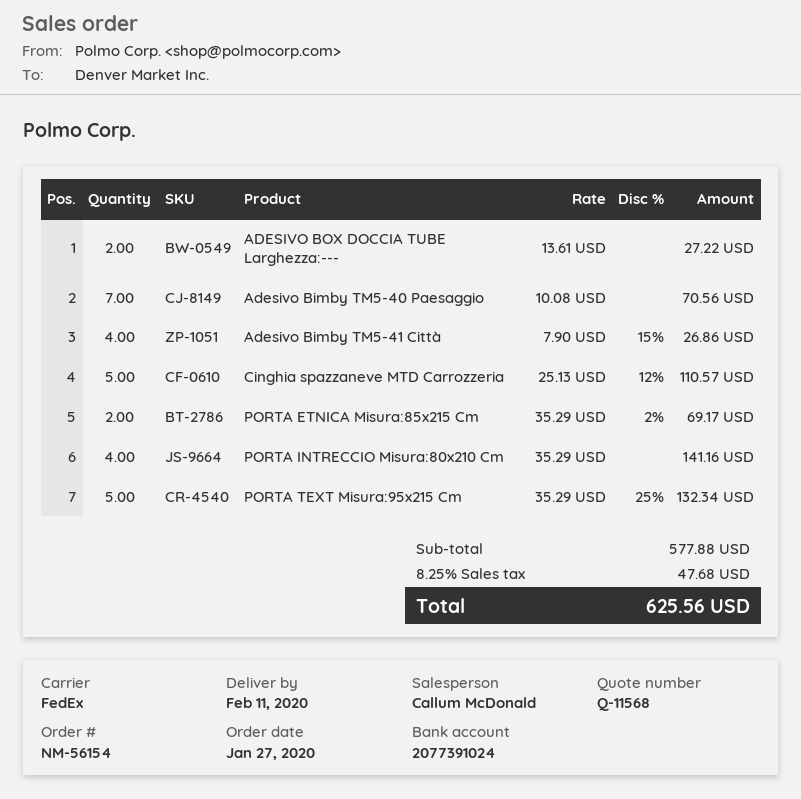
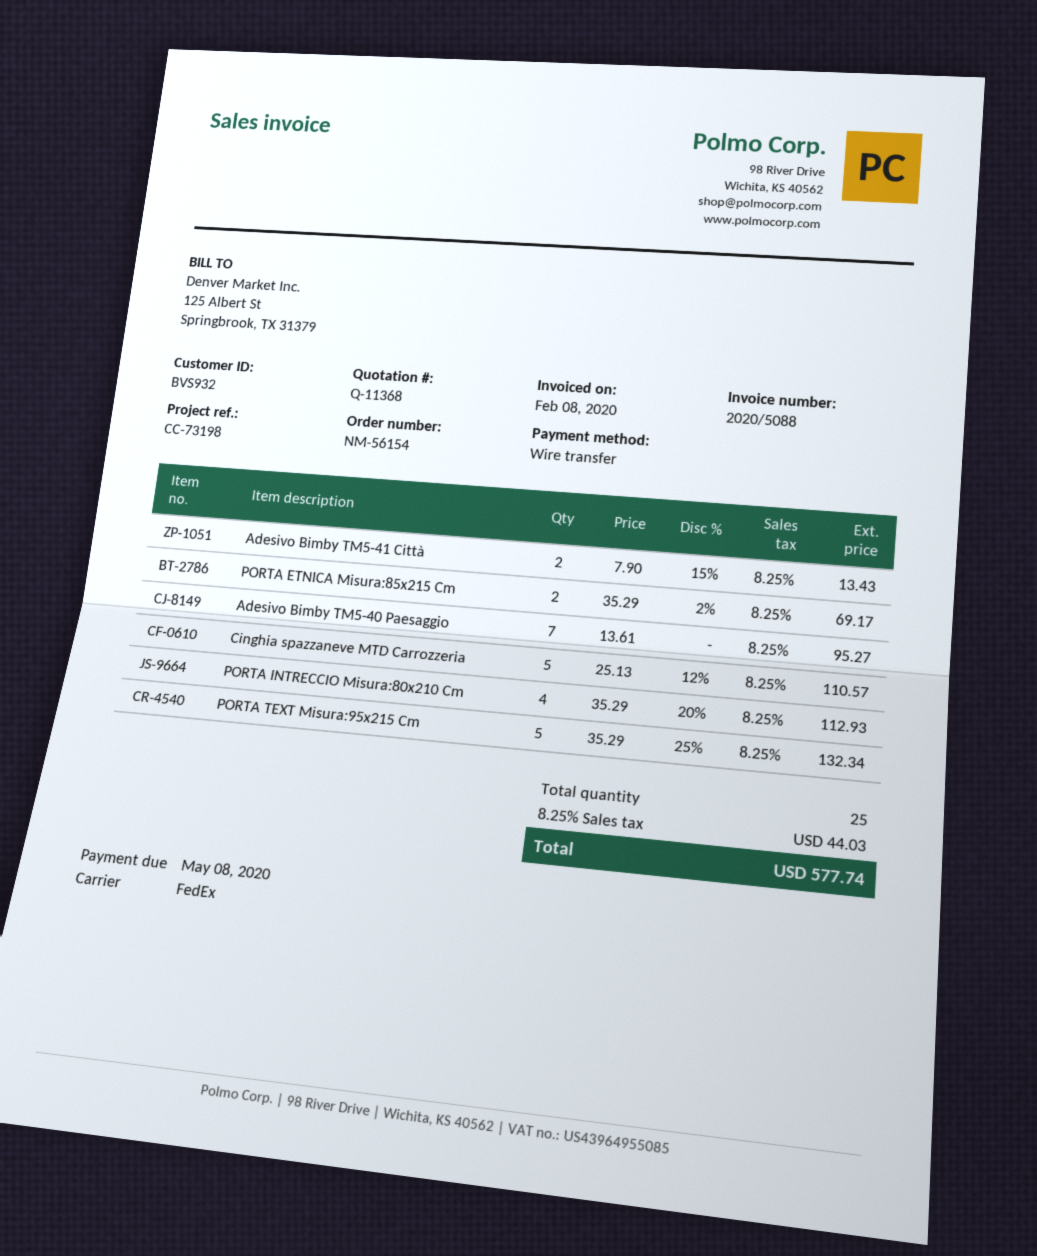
quote number: Q-11568 -> Q-11368
ADESIVO BOX DOCCIA TUBE Larghezza:---: 2 x 13.61 = 27.22 -> none
Adesivo Bimby TM5-40 Paesaggio: 7 x 10.08 = 70.56 -> 7 x 13.61 = 95.27
Adesivo Bimby TM5-41 Città: 4 x 7.90 - 15% = 26.86 -> 2 x 7.90 - 15% = 13.43
PORTA INTRECCIO Misura:80x210 Cm: 4 x 35.29 = 141.16 -> 4 x 35.29 - 20% = 112.93
tax: 8.25% = 47.68 -> 8.25% = 44.03
total: 625.56 -> 577.74

